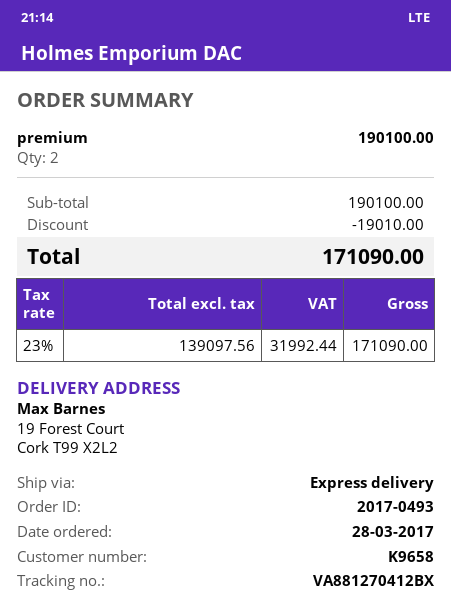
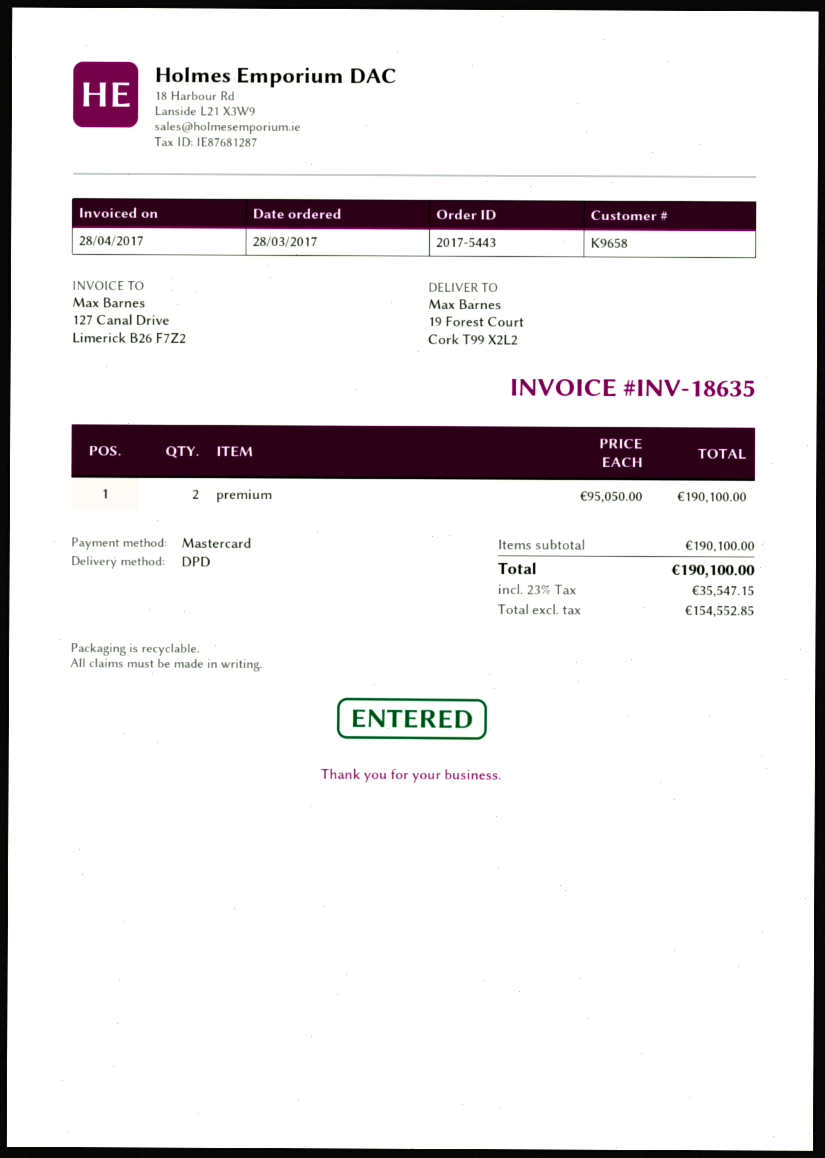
order number: 2017-0493 -> 2017-5443
shipping method: express -> DPD
discount: 19010.00 -> none
net: 139097.56 -> 154552.85
tax: 23% = 31992.44 -> 23% = 35547.15
total: 171090.00 -> 190100.00

